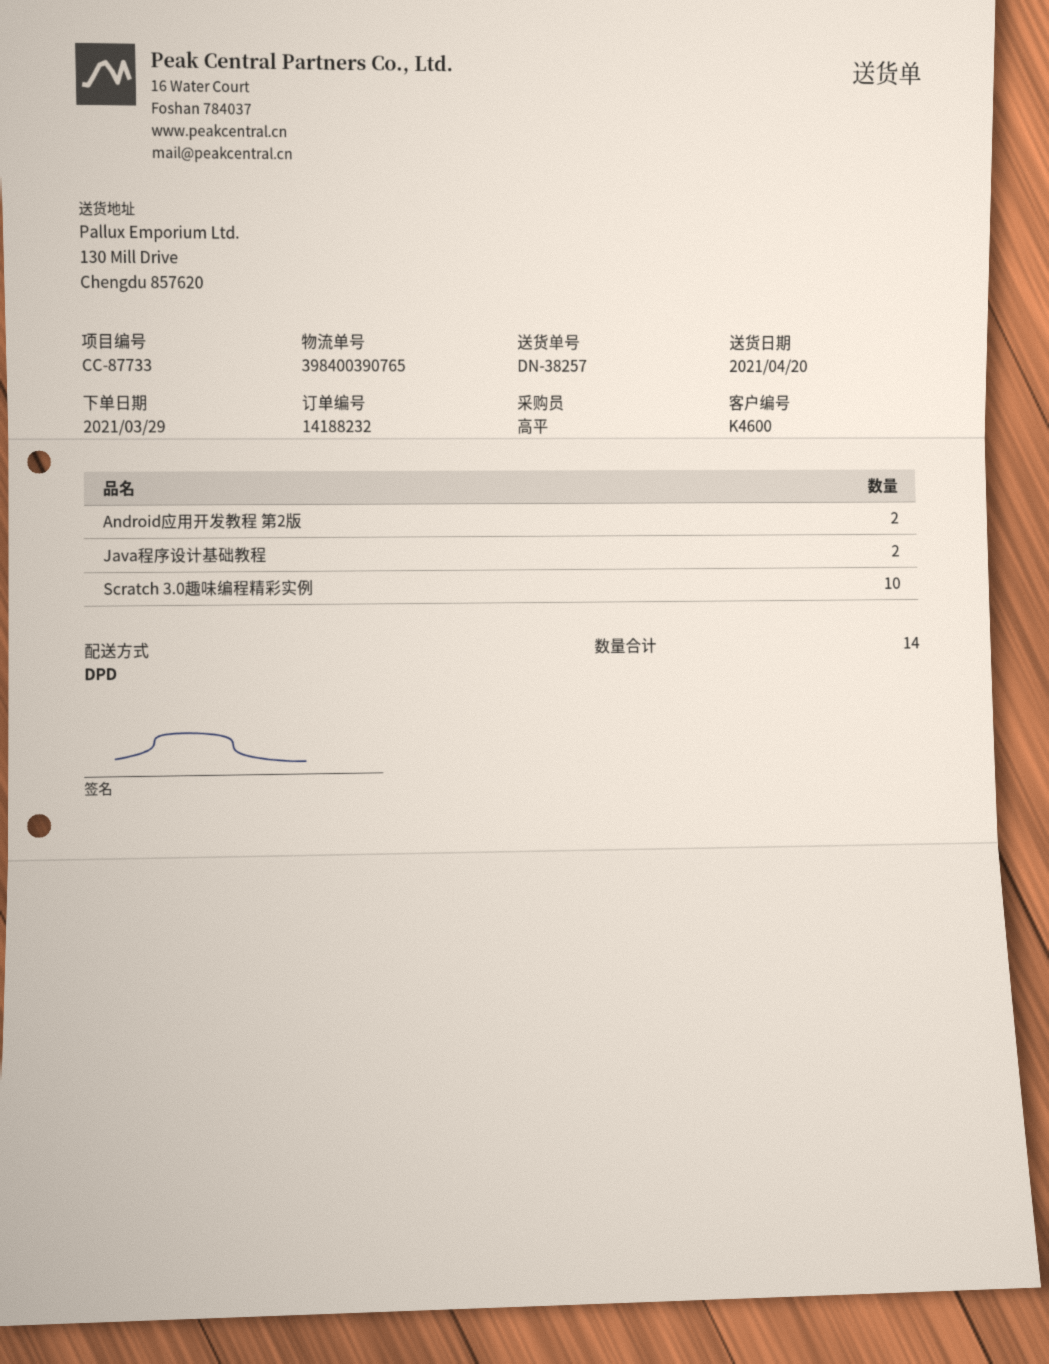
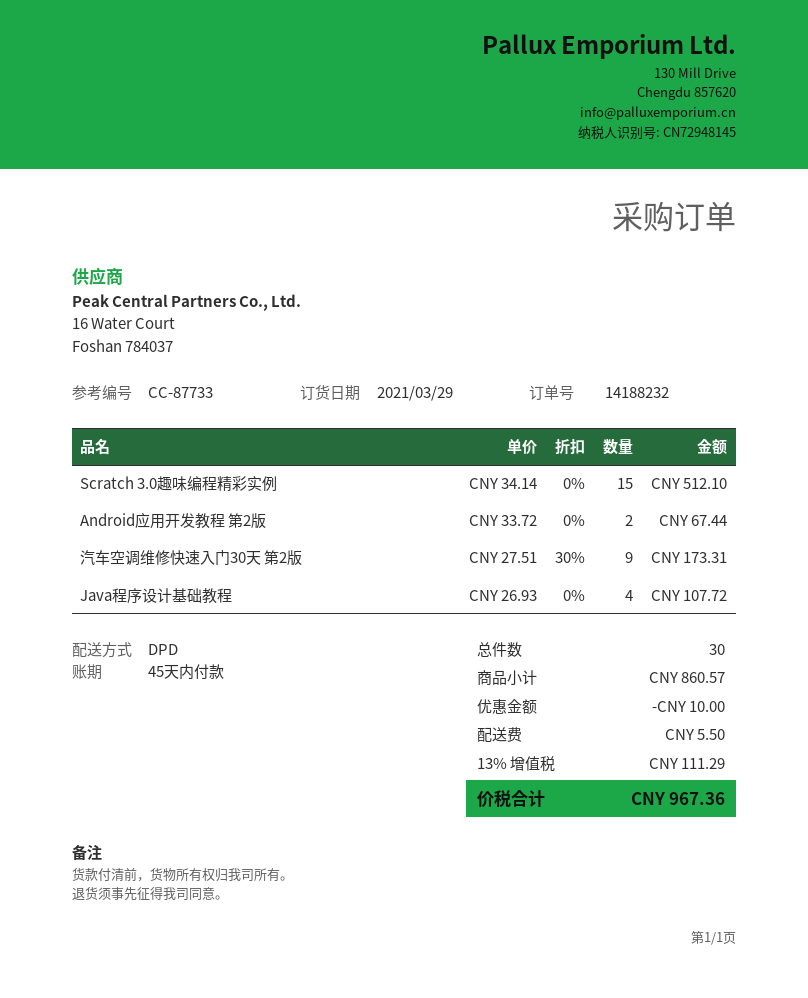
Java程序设计基础教程: 2 -> 4
Scratch 3.0趣味编程精彩实例: 10 -> 15
汽车空调维修快速入门30天 第2版: none -> 9
total quantity: 14 -> 30

